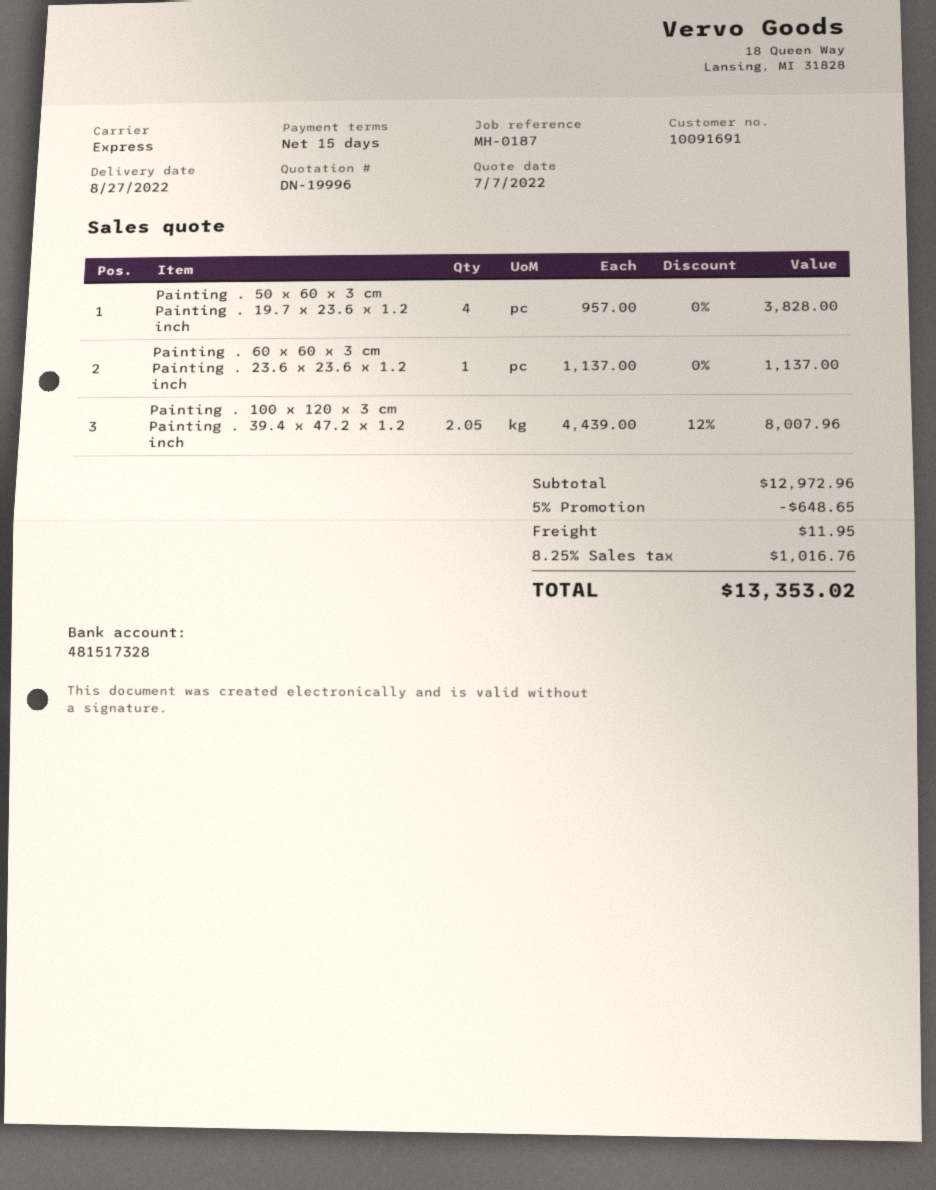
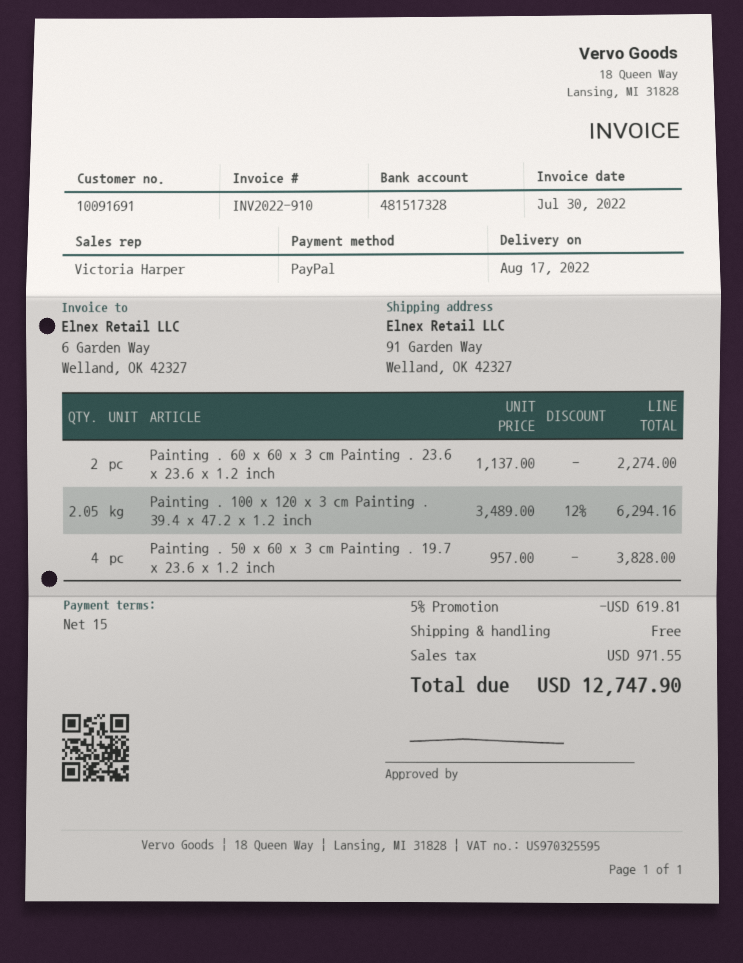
delivery date: 2022-08-27 -> 2022-08-17
Painting . 60 x 60 x 3 cm Painting . 23.6 x 23.6 x 1.2 inch: 1 x 1137.00 = 1137.00 -> 2 x 1137.00 = 2274.00
Painting . 100 x 120 x 3 cm Painting . 39.4 x 47.2 x 1.2 inch: 2.05 x 4439.00 - 12% = 8007.96 -> 2.05 x 3489.00 - 12% = 6294.16
discount: 5% = 648.65 -> 5% = 619.81
shipping: 11.95 -> 0.00
tax: 1016.76 -> 971.55
total: 13353.02 -> 12747.90

